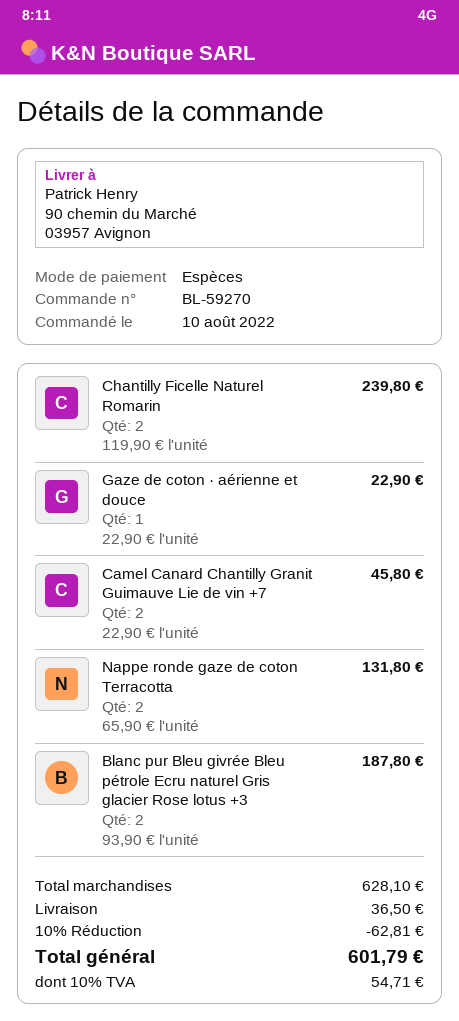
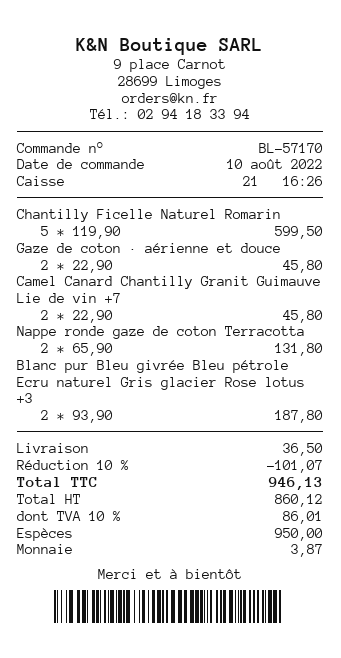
order number: BL-59270 -> BL-57170
Chantilly Ficelle Naturel Romarin: 2 x 119.90 = 239.80 -> 5 x 119.90 = 599.50
Gaze de coton · aérienne et douce: 1 x 22.90 = 22.90 -> 2 x 22.90 = 45.80
discount: 10% = 62.81 -> 10% = 101.07
tax: 10% = 54.71 -> 10% = 86.01
total: 601.79 -> 946.13

